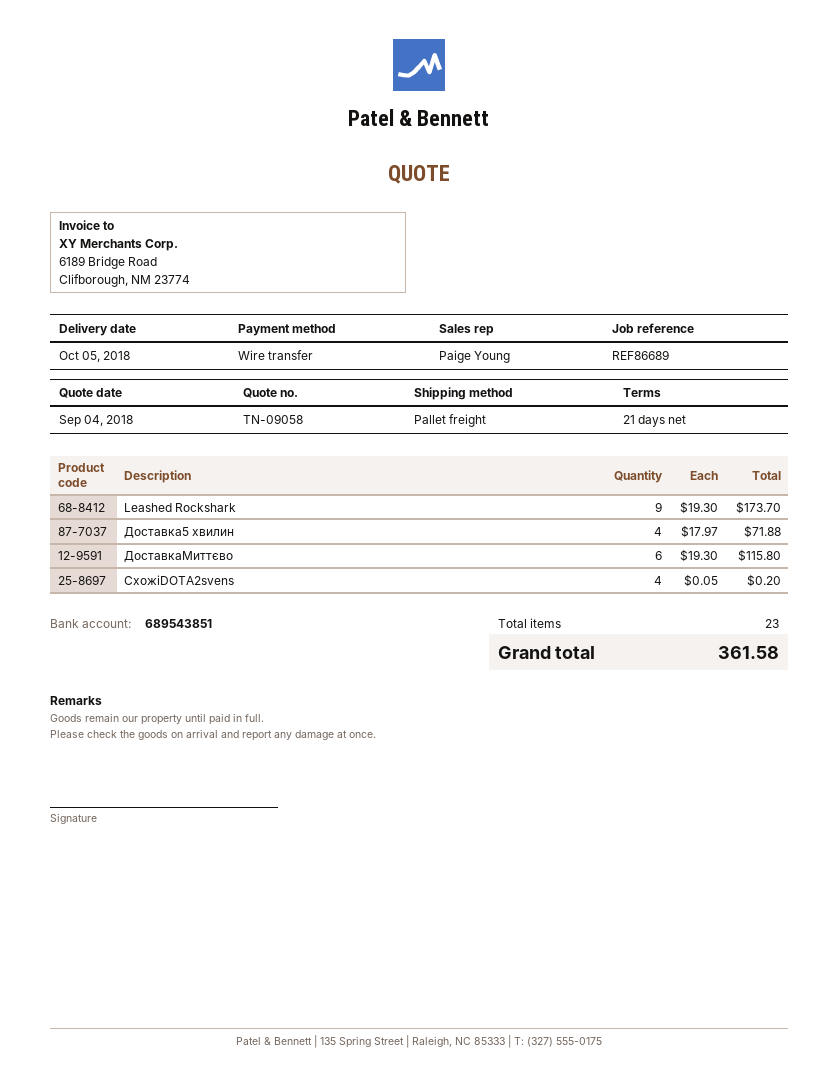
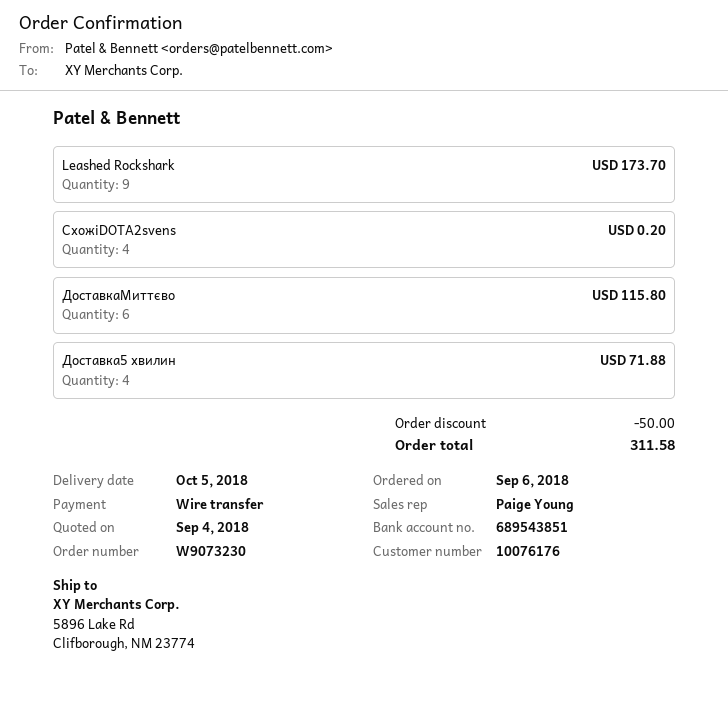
discount: none -> 50.00
total: 361.58 -> 311.58

